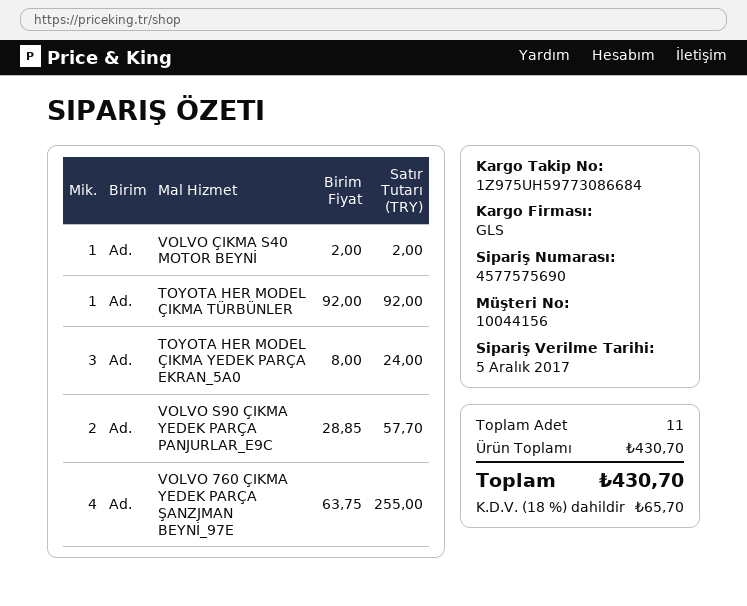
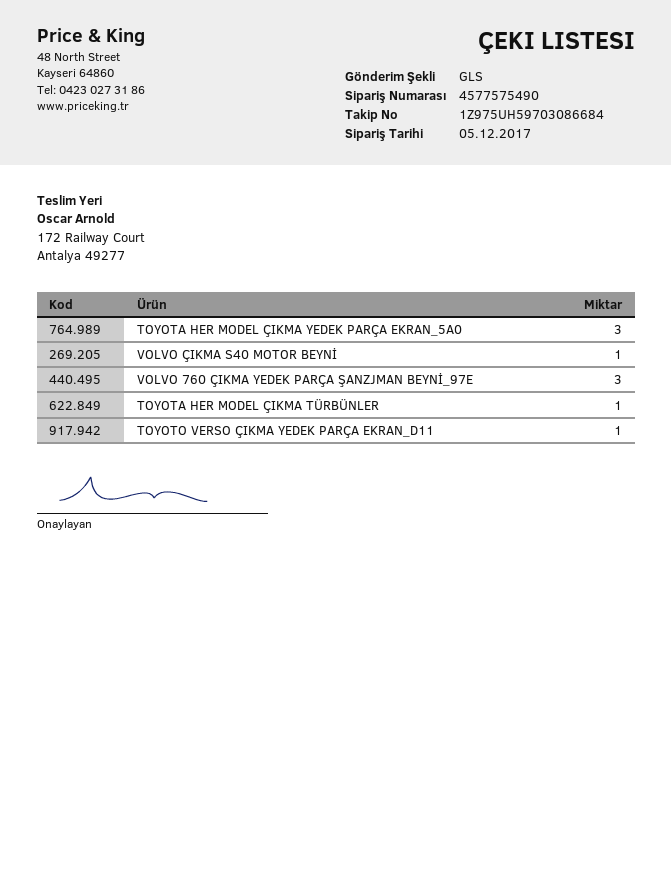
order number: 4577575690 -> 4577575490
tracking number: 1Z975UH59773086684 -> 1Z975UH59703086684
VOLVO S90 ÇIKMA YEDEK PARÇA PANJURLAR_E9C: 2 -> none
VOLVO 760 ÇIKMA YEDEK PARÇA ŞANZJMAN BEYNİ_97E: 4 -> 3
TOYOTO VERSO ÇIKMA YEDEK PARÇA EKRAN_D11: none -> 1

